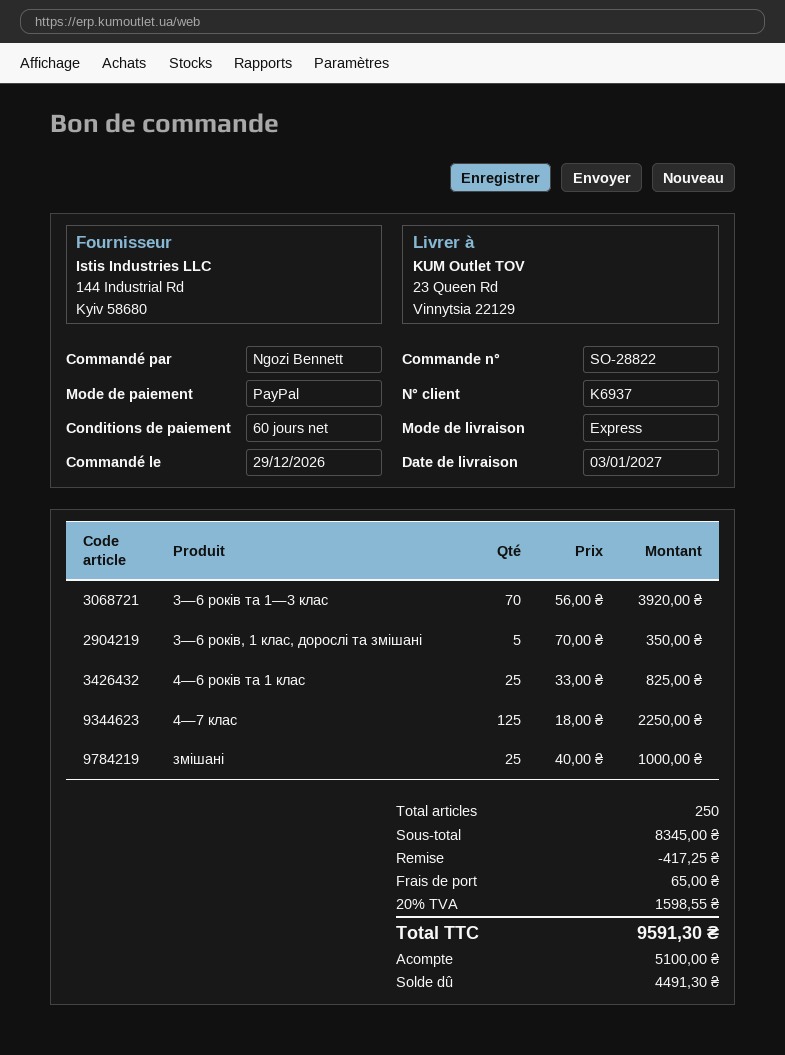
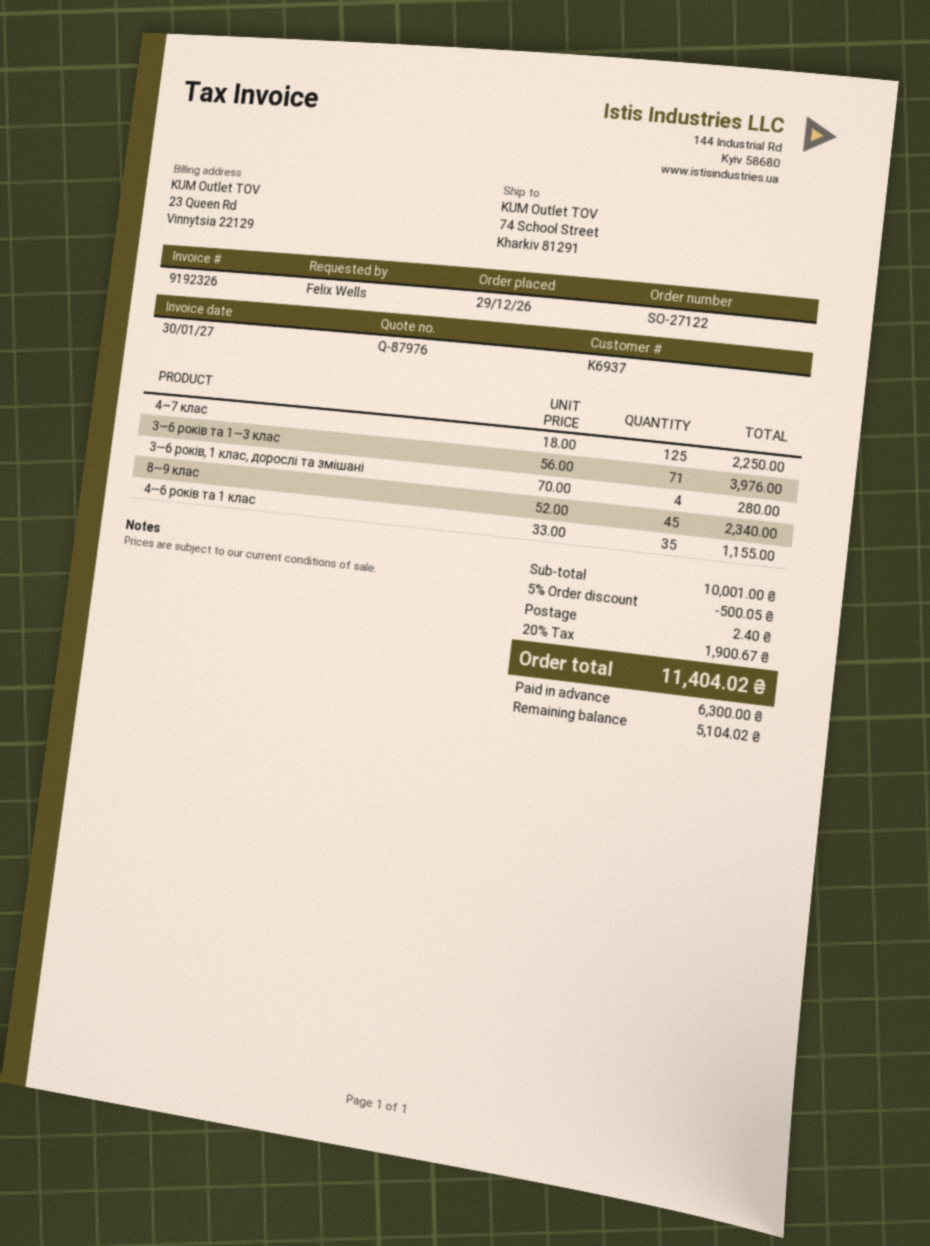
order number: SO-28822 -> SO-27122
ordered by: Ngozi Bennett -> Felix Wells
ship to: 23 Queen Rd, Vinnytsia 22129 -> 74 School Street, Kharkiv 81291
3—6 років та 1—3 клас: 70 x 56.00 = 3920.00 -> 71 x 56.00 = 3976.00
3—6 років, 1 клас, дорослі та змішані: 5 x 70.00 = 350.00 -> 4 x 70.00 = 280.00
4—6 років та 1 клас: 25 x 33.00 = 825.00 -> 35 x 33.00 = 1155.00
змішані: 25 x 40.00 = 1000.00 -> none
8—9 клас: none -> 45 x 52.00 = 2340.00
subtotal: 8345.00 -> 10001.00
discount: 417.25 -> 500.05
shipping: 65.00 -> 2.40
tax: 20% = 1598.55 -> 20% = 1900.67
total: 9591.30 -> 11404.02
deposit: 5100.00 -> 6300.00
balance: 4491.30 -> 5104.02

